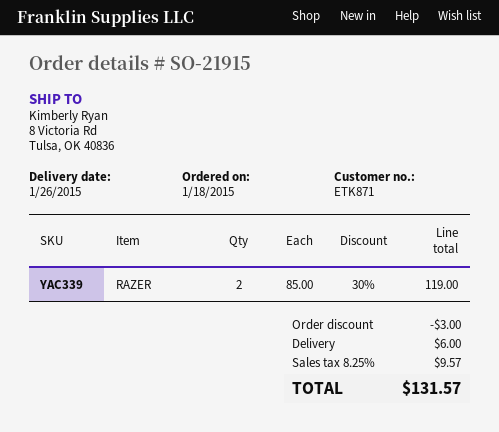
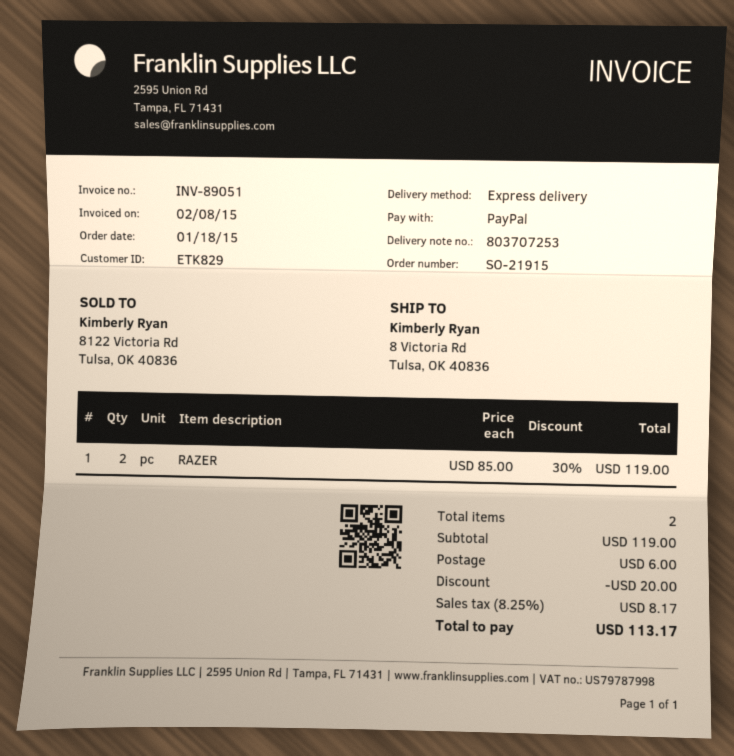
customer number: ETK871 -> ETK829
discount: 3.00 -> 20.00
tax: 8.25% = 9.57 -> 8.25% = 8.17
total: 131.57 -> 113.17

